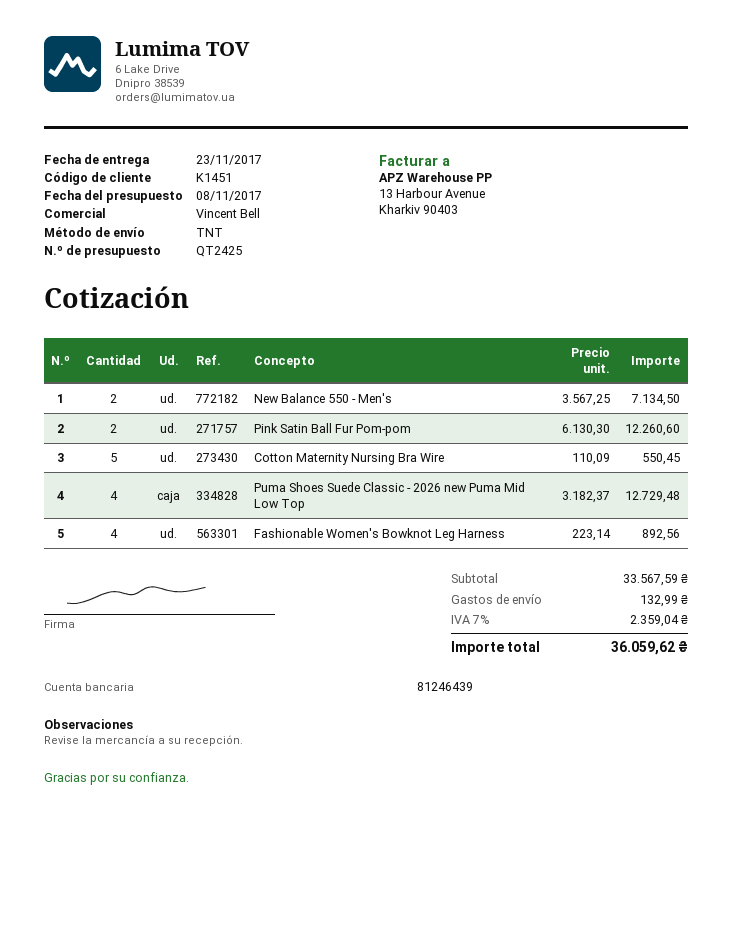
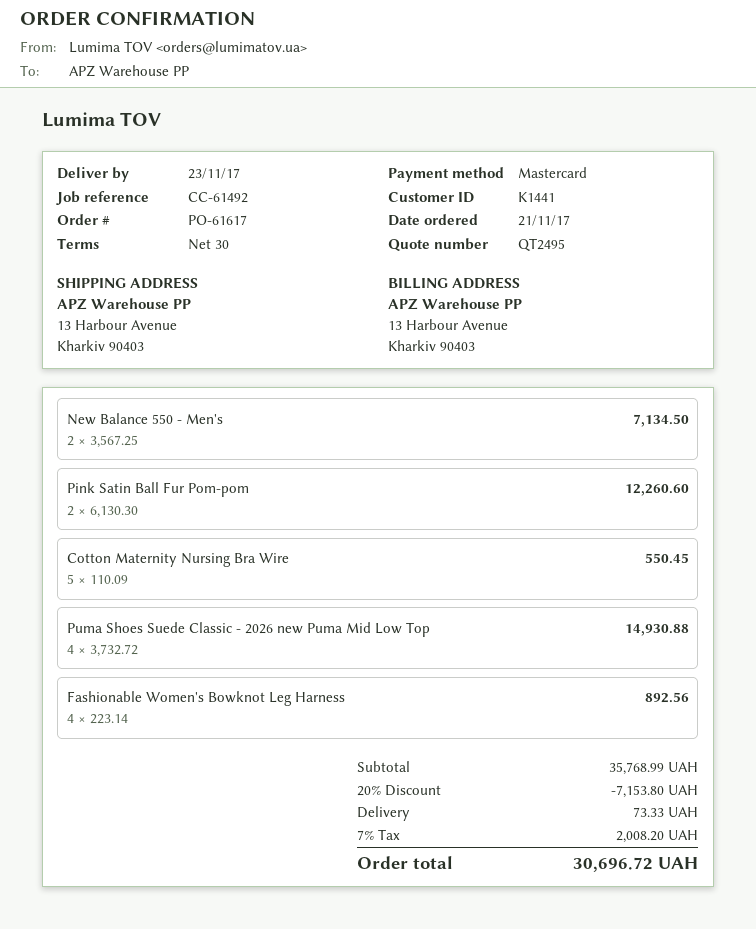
quote number: QT2425 -> QT2495
customer number: K1451 -> K1441
Puma Shoes Suede Classic - 2026 new Puma Mid Low Top: 4 x 3182.37 = 12729.48 -> 4 x 3732.72 = 14930.88
subtotal: 33567.59 -> 35768.99
discount: none -> 20% = 7153.80
shipping: 132.99 -> 73.33
tax: 7% = 2359.04 -> 7% = 2008.20
total: 36059.62 -> 30696.72

